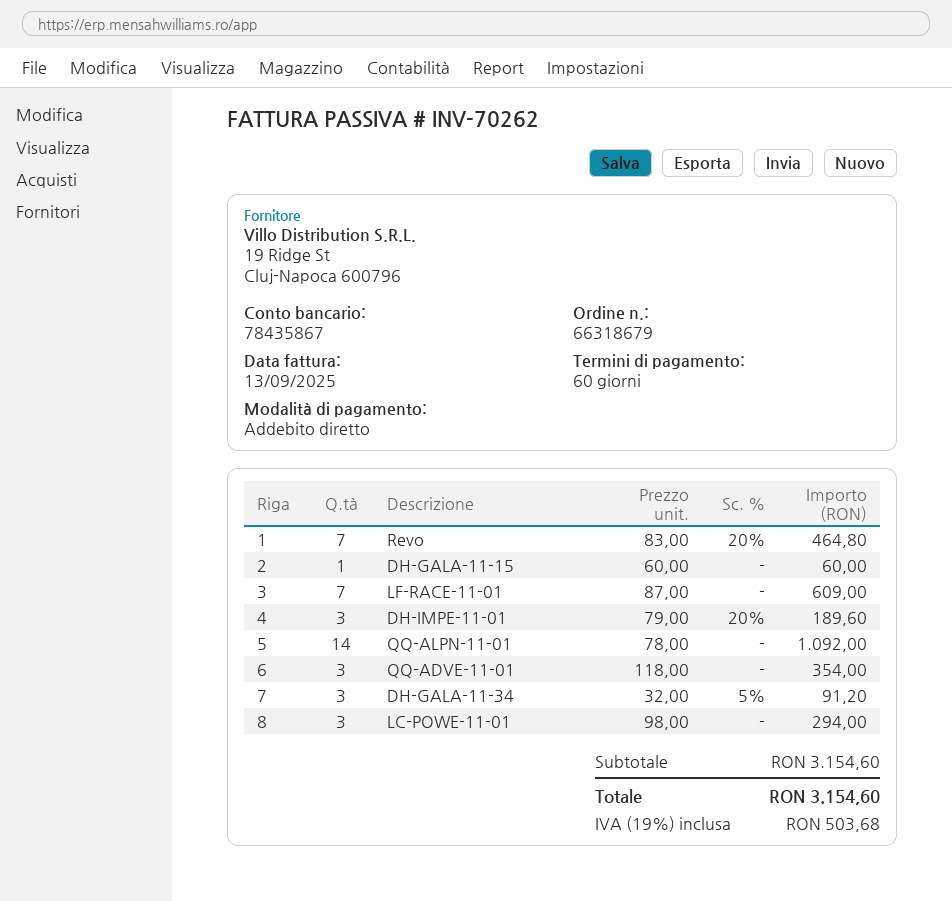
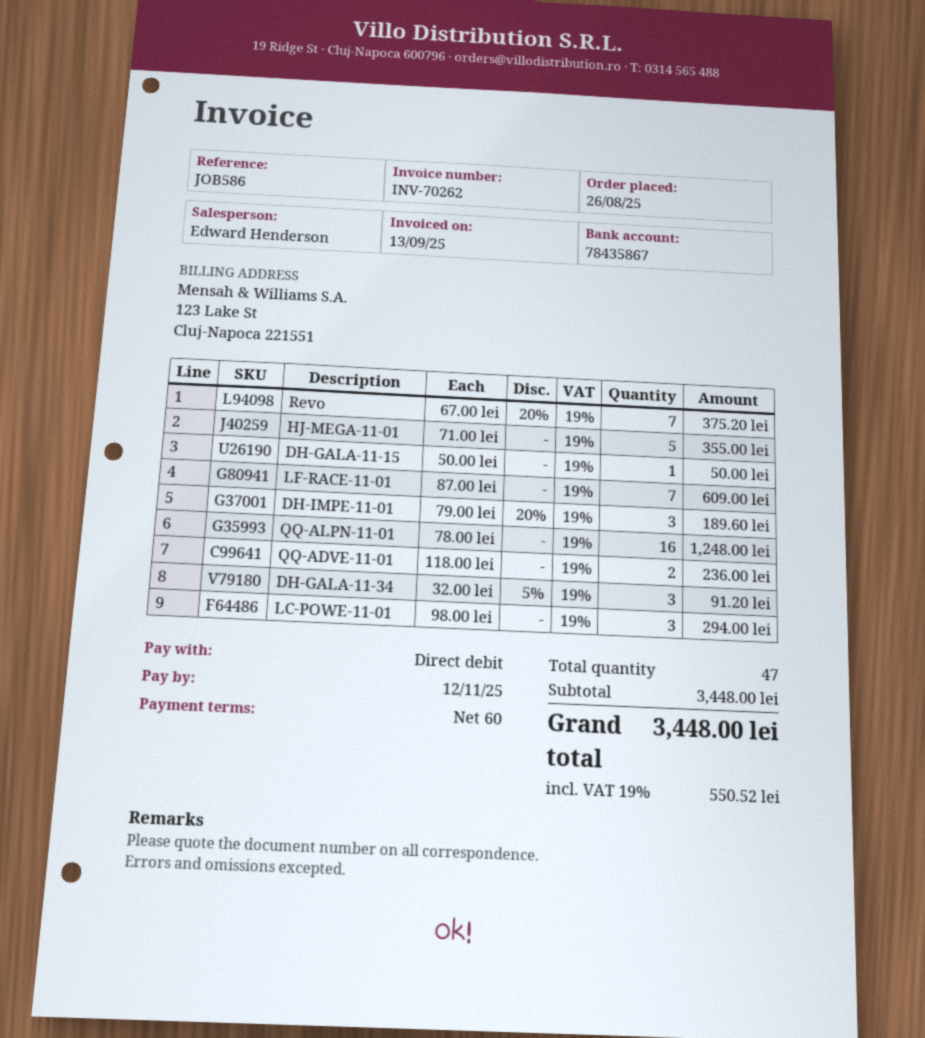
Revo: 7 x 83.00 - 20% = 464.80 -> 7 x 67.00 - 20% = 375.20
DH-GALA-11-15: 1 x 60.00 = 60.00 -> 1 x 50.00 = 50.00
QQ-ALPN-11-01: 14 x 78.00 = 1092.00 -> 16 x 78.00 = 1248.00
QQ-ADVE-11-01: 3 x 118.00 = 354.00 -> 2 x 118.00 = 236.00
HJ-MEGA-11-01: none -> 5 x 71.00 = 355.00
subtotal: 3154.60 -> 3448.00
tax: 19% = 503.68 -> 19% = 550.52
total: 3154.60 -> 3448.00

